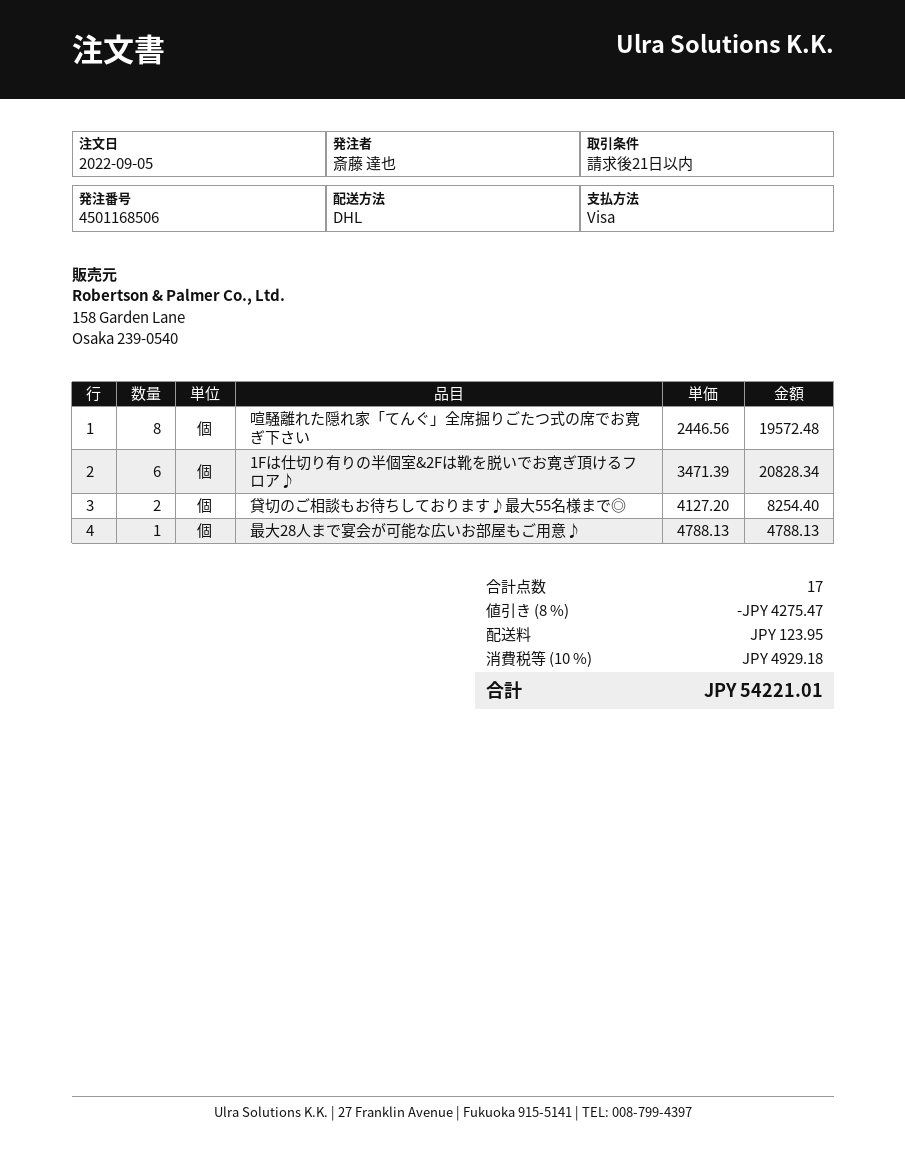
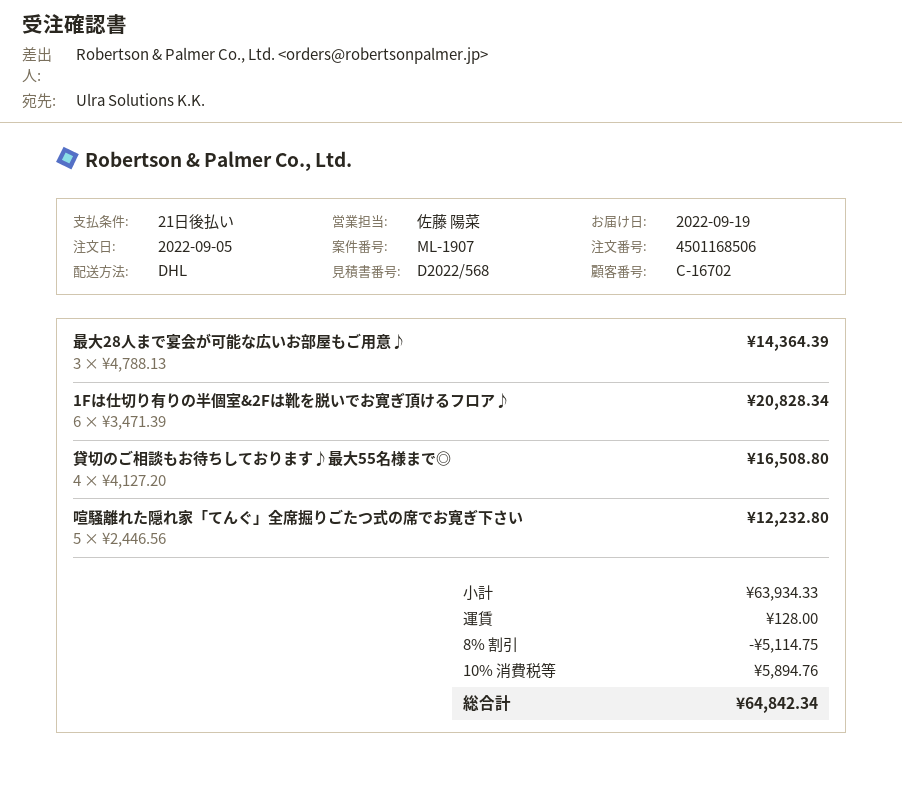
喧騒離れた隠れ家「てんぐ」全席掘りごたつ式の席でお寛ぎ下さい: 8 x 2446.56 = 19572.48 -> 5 x 2446.56 = 12232.80
貸切のご相談もお待ちしております♪最大55名様まで◎: 2 x 4127.20 = 8254.40 -> 4 x 4127.20 = 16508.80
最大28人まで宴会が可能な広いお部屋もご用意♪: 1 x 4788.13 = 4788.13 -> 3 x 4788.13 = 14364.39
discount: 8% = 4275.47 -> 8% = 5114.75
shipping: 123.95 -> 128.00
tax: 10% = 4929.18 -> 10% = 5894.76
total: 54221.01 -> 64842.34

